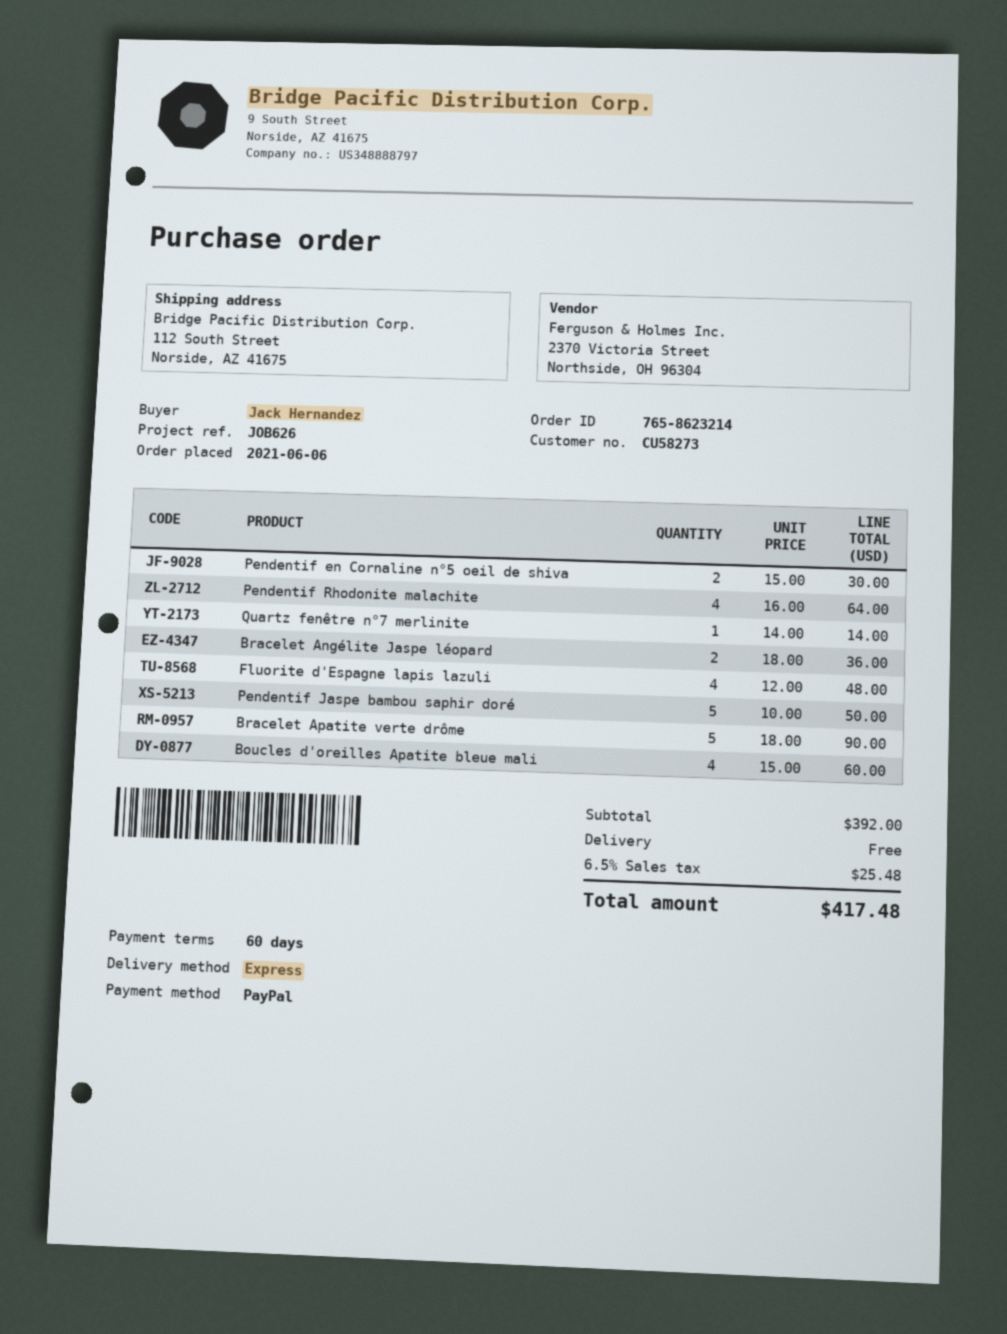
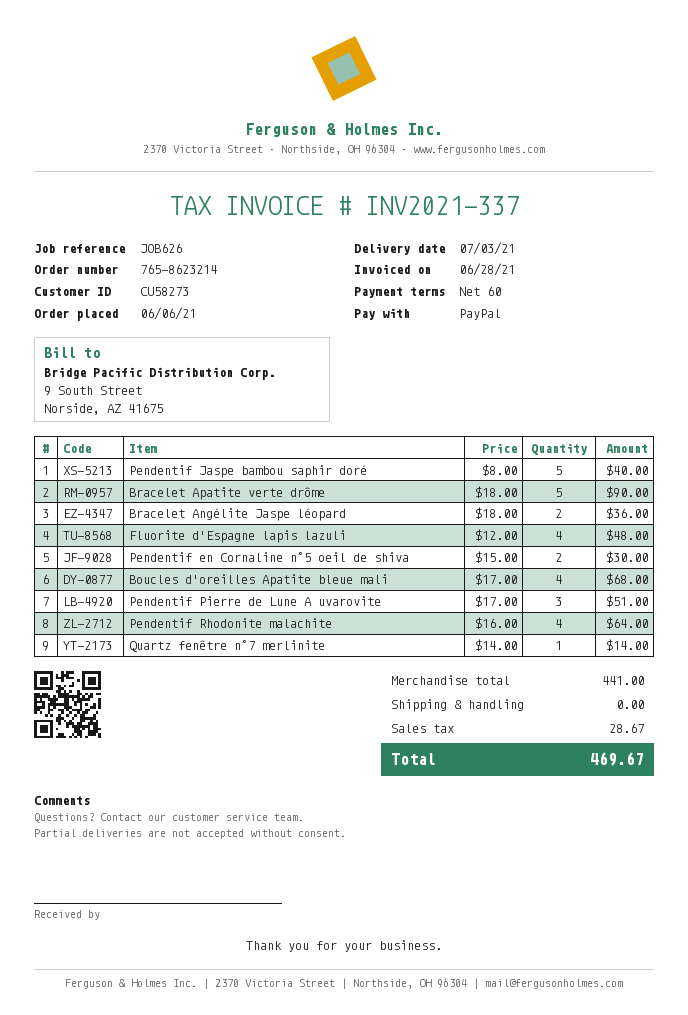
Pendentif Jaspe bambou saphir doré: 5 x 10.00 = 50.00 -> 5 x 8.00 = 40.00
Boucles d'oreilles Apatite bleue mali: 4 x 15.00 = 60.00 -> 4 x 17.00 = 68.00
Pendentif Pierre de Lune A uvarovite: none -> 3 x 17.00 = 51.00
subtotal: 392.00 -> 441.00
tax: 25.48 -> 28.67
total: 417.48 -> 469.67

